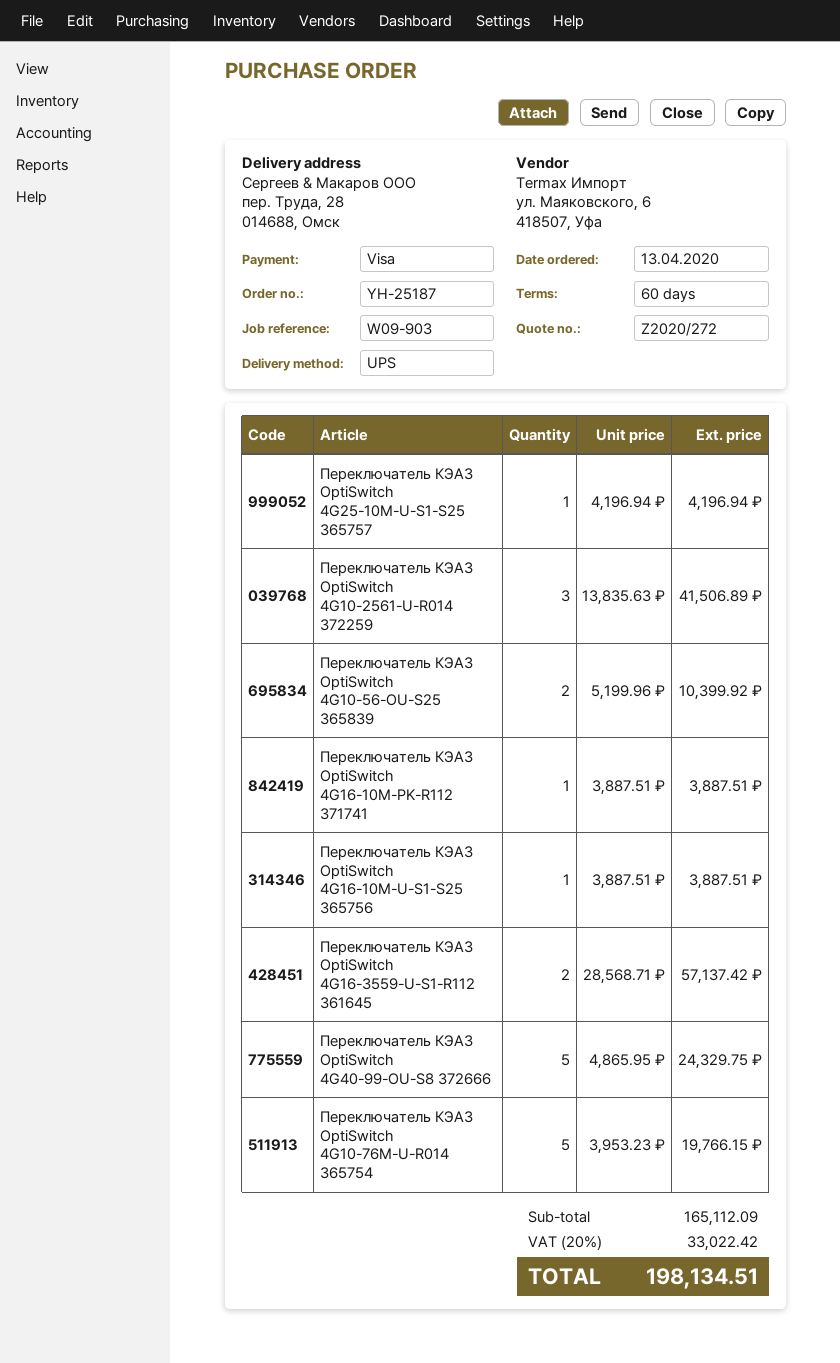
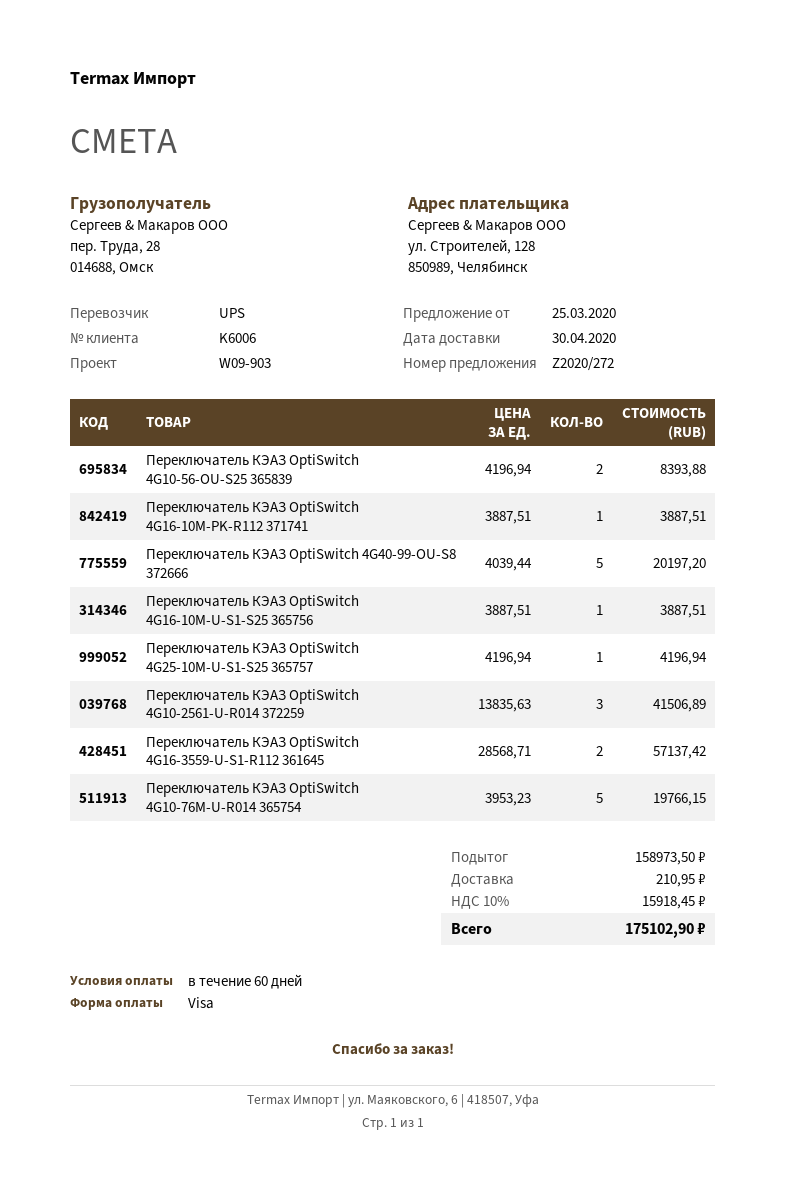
Переключатель КЭАЗ OptiSwitch 4G10-56-OU-S25 365839: 2 x 5199.96 = 10399.92 -> 2 x 4196.94 = 8393.88
Переключатель КЭАЗ OptiSwitch 4G40-99-OU-S8 372666: 5 x 4865.95 = 24329.75 -> 5 x 4039.44 = 20197.20
subtotal: 165112.09 -> 158973.50
shipping: none -> 210.95
tax: 20% = 33022.42 -> 10% = 15918.45
total: 198134.51 -> 175102.90

